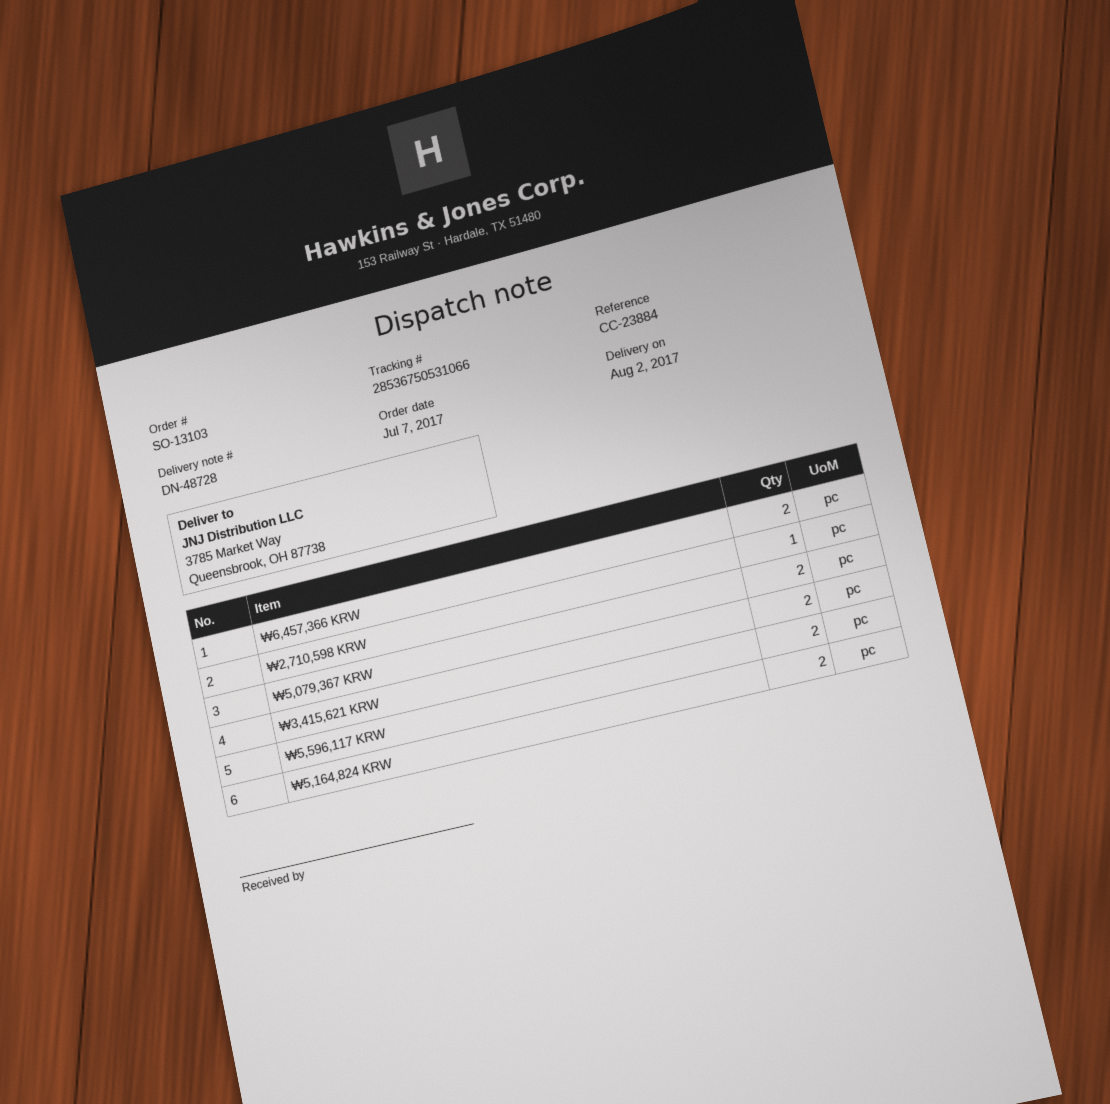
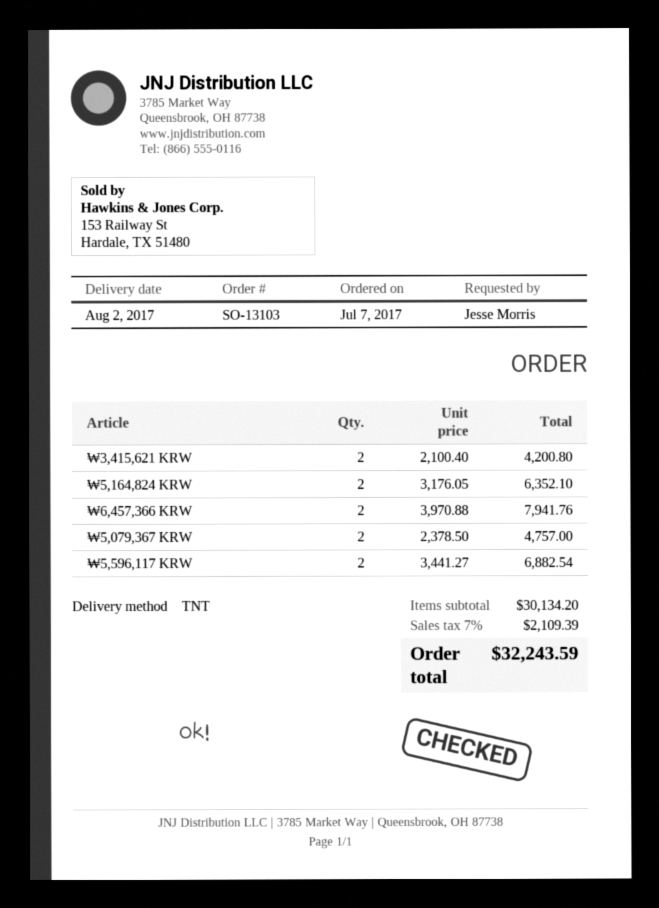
₩2,710,598 KRW: 1 -> none

